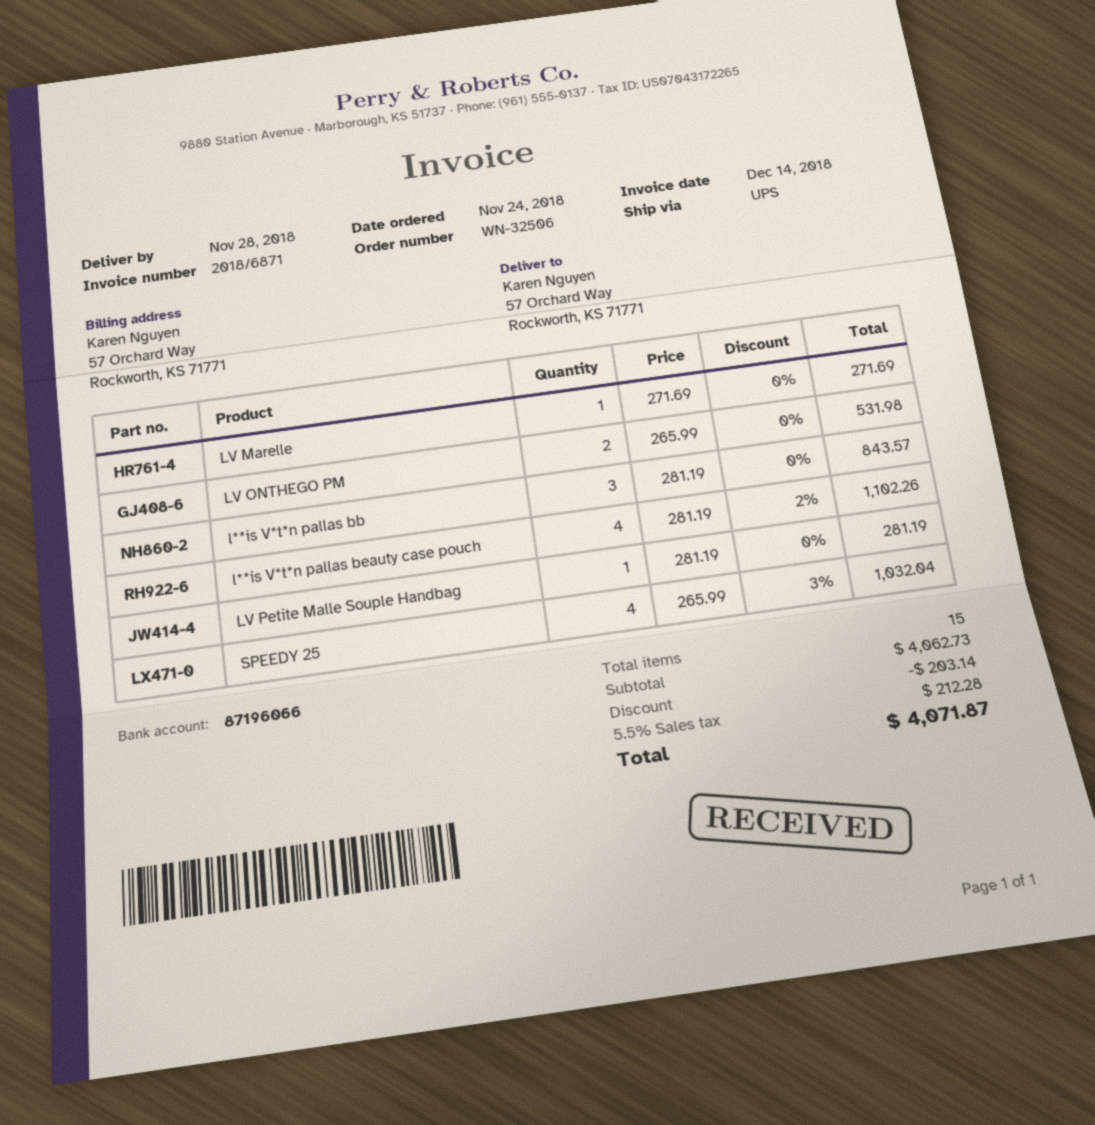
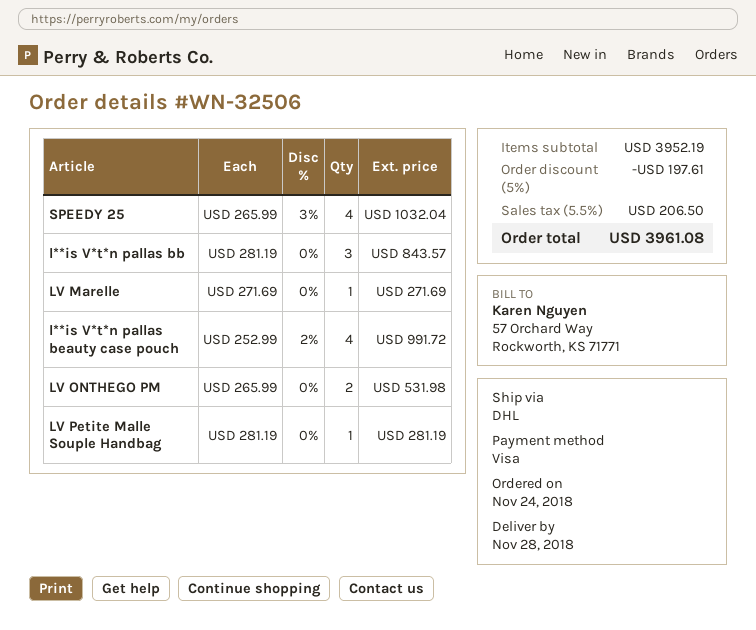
shipping method: UPS -> DHL
l**is V*t*n pallas beauty case pouch: 4 x 281.19 - 2% = 1102.26 -> 4 x 252.99 - 2% = 991.72
subtotal: 4062.73 -> 3952.19
discount: 203.14 -> 197.61
tax: 5.5% = 212.28 -> 5.5% = 206.50
total: 4071.87 -> 3961.08

